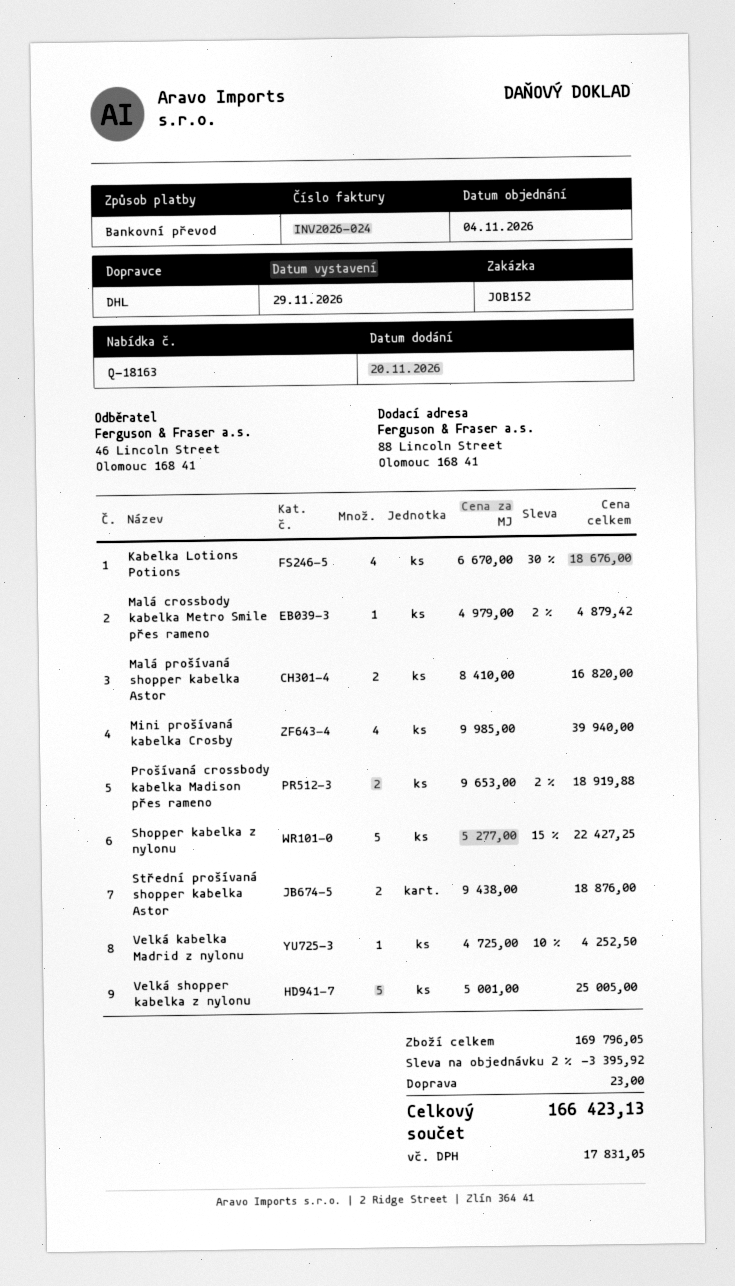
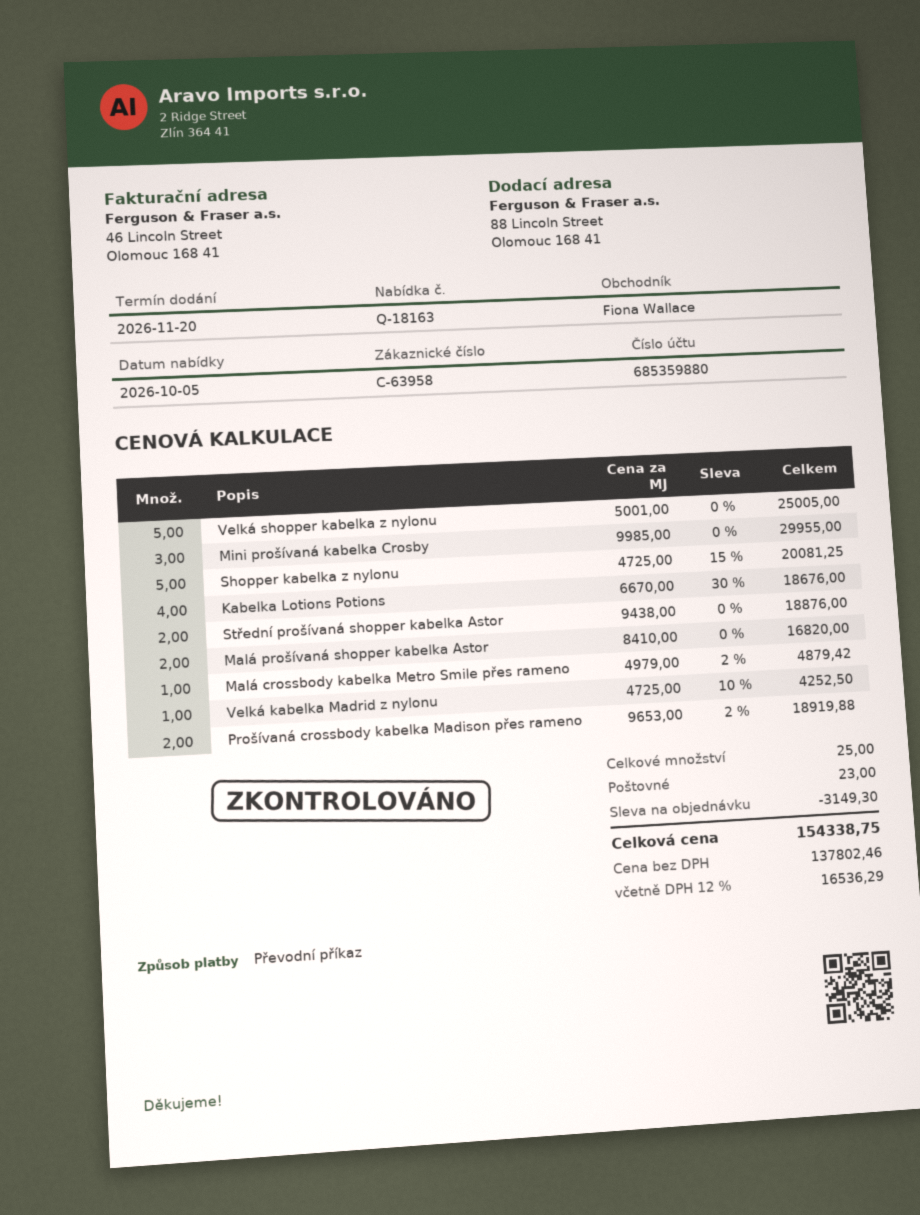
Mini prošívaná kabelka Crosby: 4 x 9985.00 = 39940.00 -> 3 x 9985.00 = 29955.00
Shopper kabelka z nylonu: 5 x 5277.00 - 15% = 22427.25 -> 5 x 4725.00 - 15% = 20081.25
discount: 3395.92 -> 3149.30
tax: 17831.05 -> 16536.29
total: 166423.13 -> 154338.75

